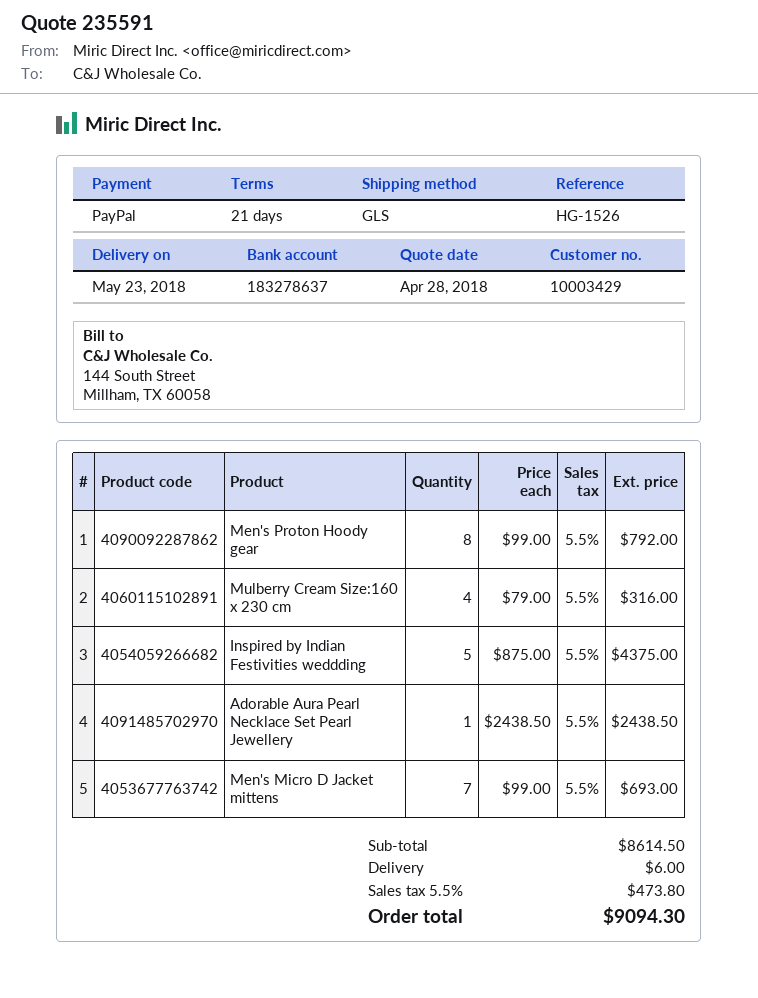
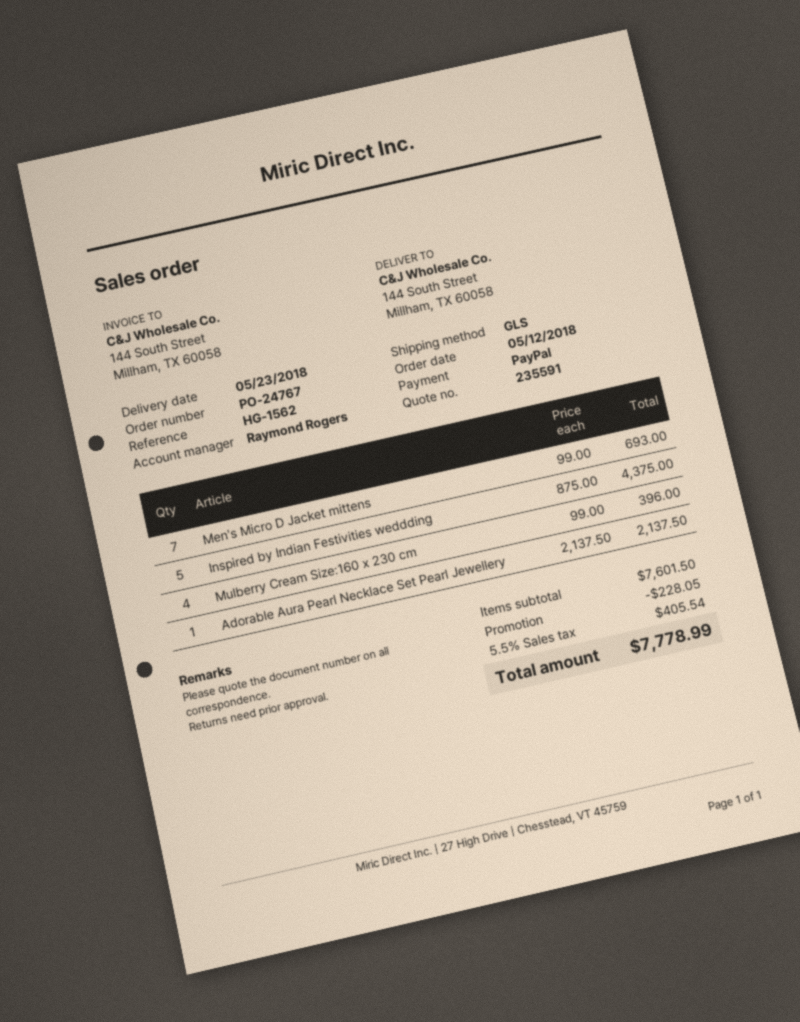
reference: HG-1526 -> HG-1562
Men's Proton Hoody gear: 8 x 99.00 = 792.00 -> none
Mulberry Cream Size:160 x 230 cm: 4 x 79.00 = 316.00 -> 4 x 99.00 = 396.00
Adorable Aura Pearl Necklace Set Pearl Jewellery: 1 x 2438.50 = 2438.50 -> 1 x 2137.50 = 2137.50
subtotal: 8614.50 -> 7601.50
discount: none -> 228.05
shipping: 6.00 -> none
tax: 5.5% = 473.80 -> 5.5% = 405.54
total: 9094.30 -> 7778.99

